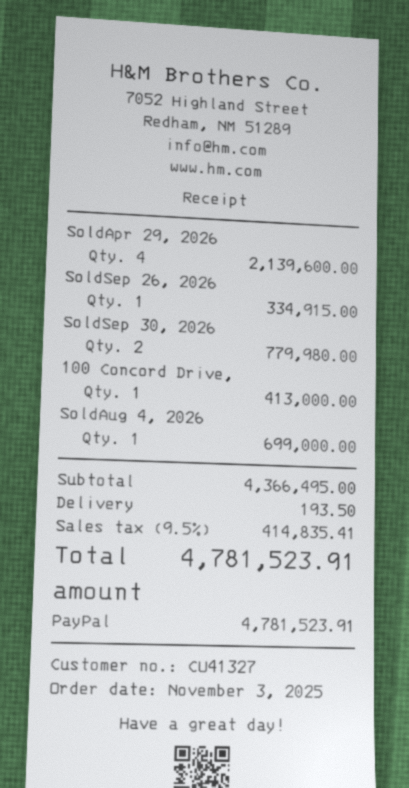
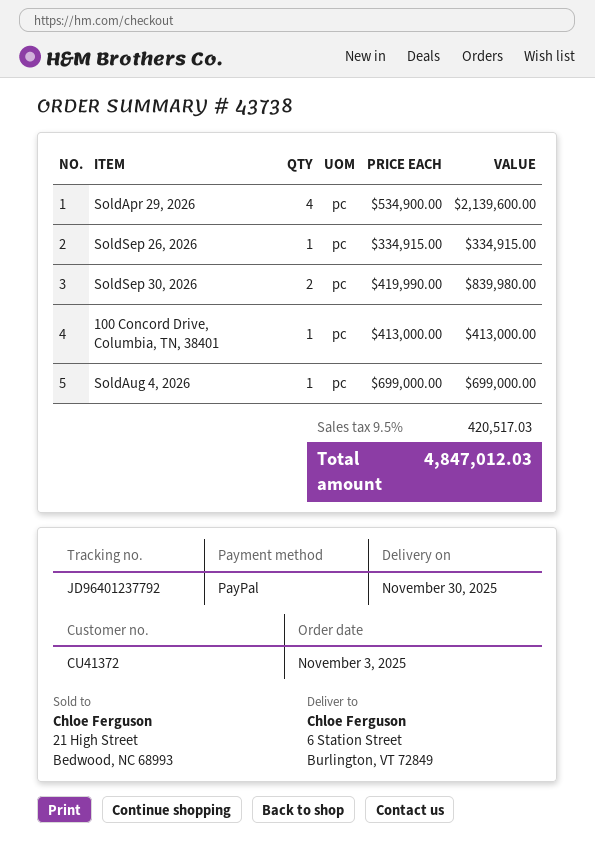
customer number: CU41327 -> CU41372
SoldSep 30, 2026: 2 for 779980.00 -> 2 for 839980.00
shipping: 193.50 -> none
tax: 9.5% = 414835.41 -> 9.5% = 420517.03
total: 4781523.91 -> 4847012.03

